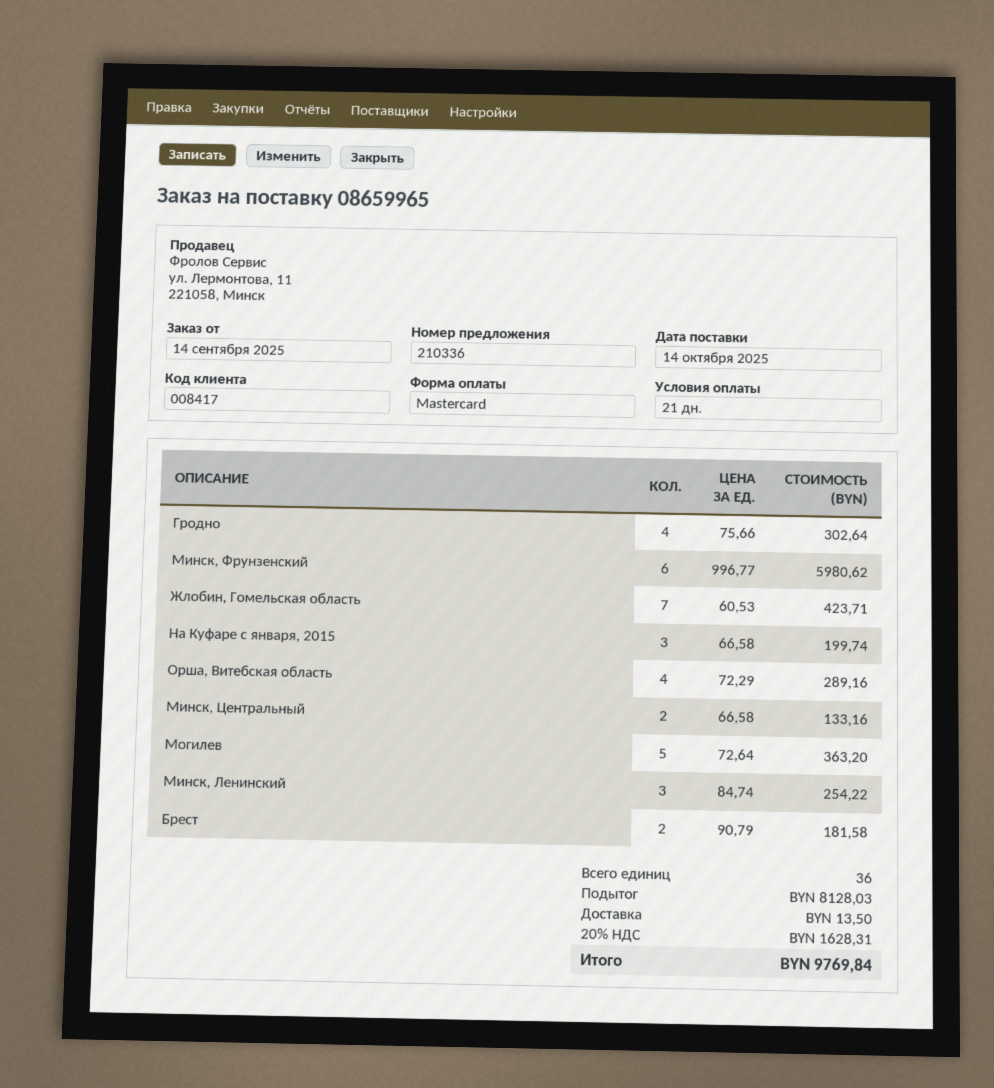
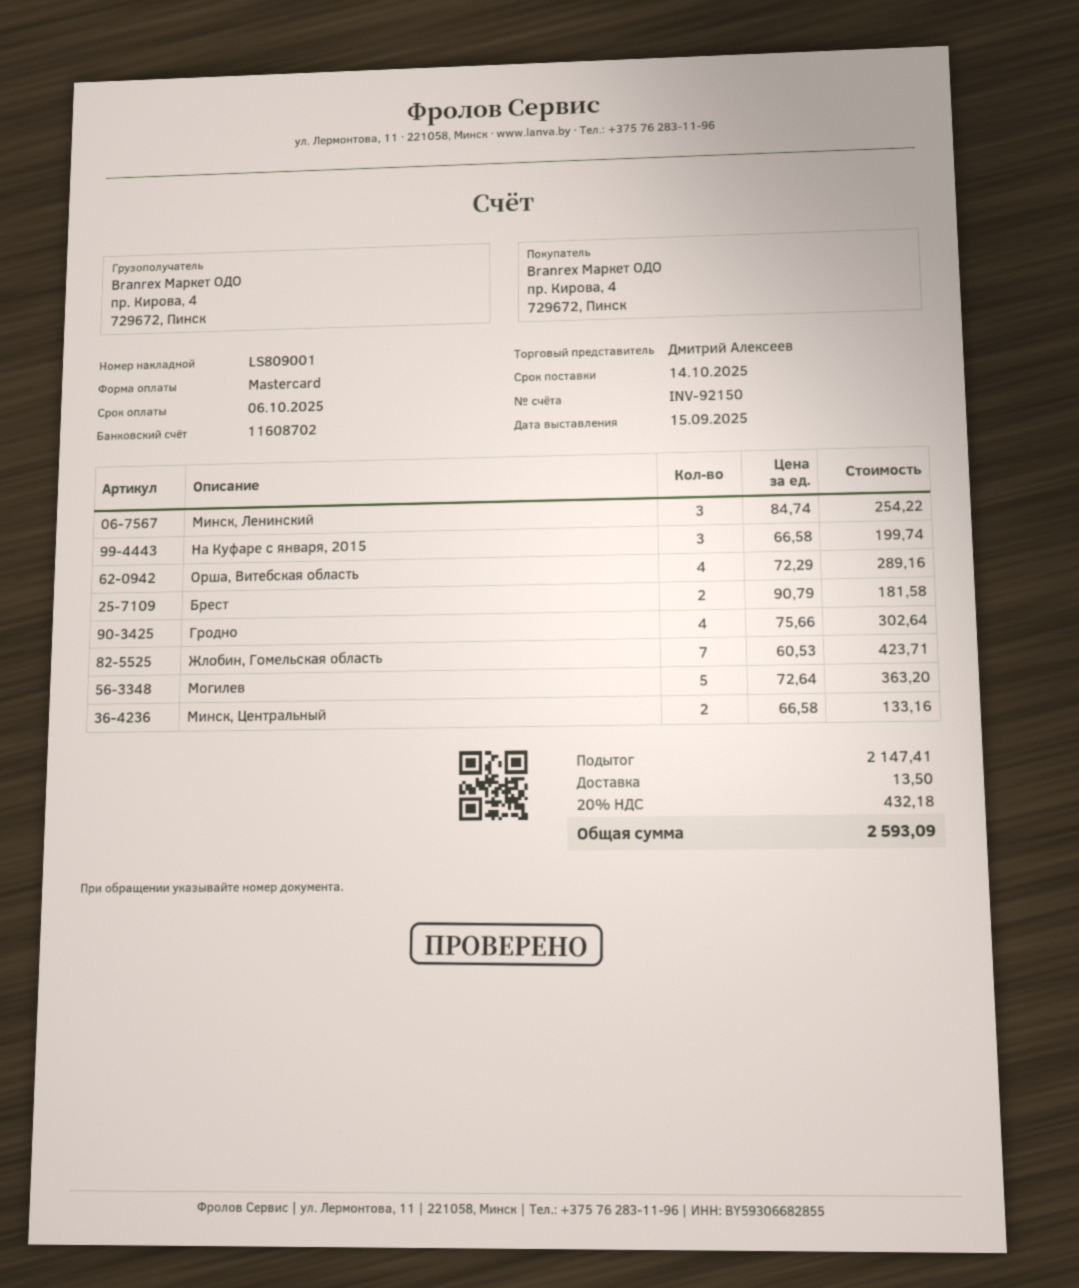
Минск, Фрунзенский: 6 x 996.77 = 5980.62 -> none
subtotal: 8128.03 -> 2147.41
tax: 20% = 1628.31 -> 20% = 432.18
total: 9769.84 -> 2593.09

